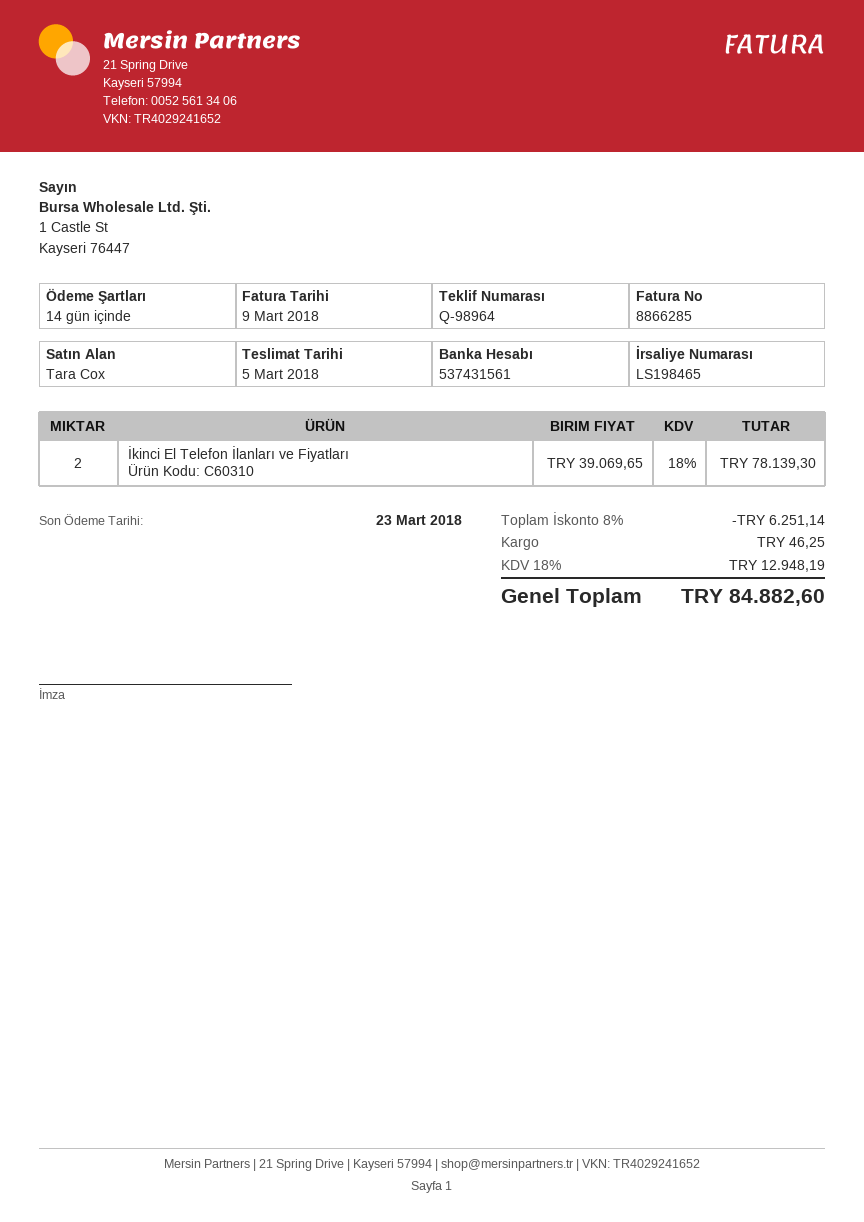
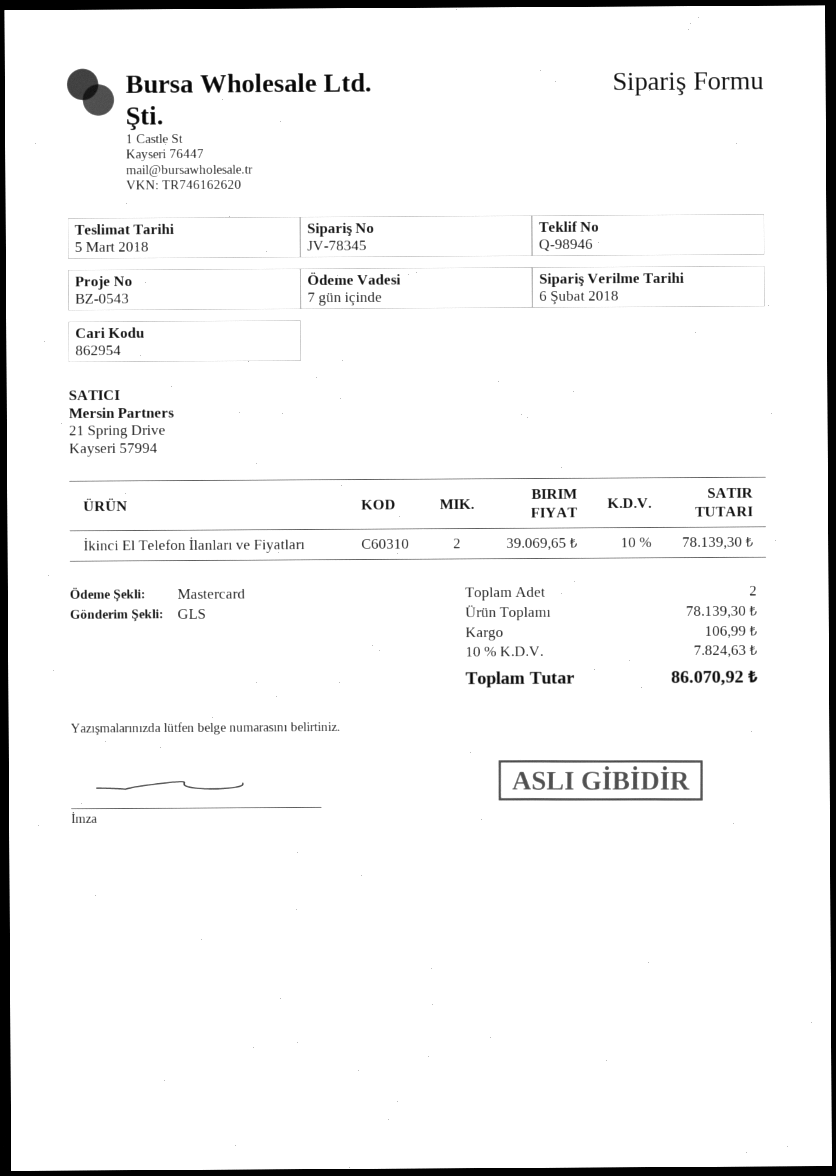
quote number: Q-98964 -> Q-98946
payment terms: 14 days -> 7 days
discount: 8% = 6251.14 -> none
shipping: 46.25 -> 106.99
tax: 18% = 12948.19 -> 10% = 7824.63
total: 84882.60 -> 86070.92

